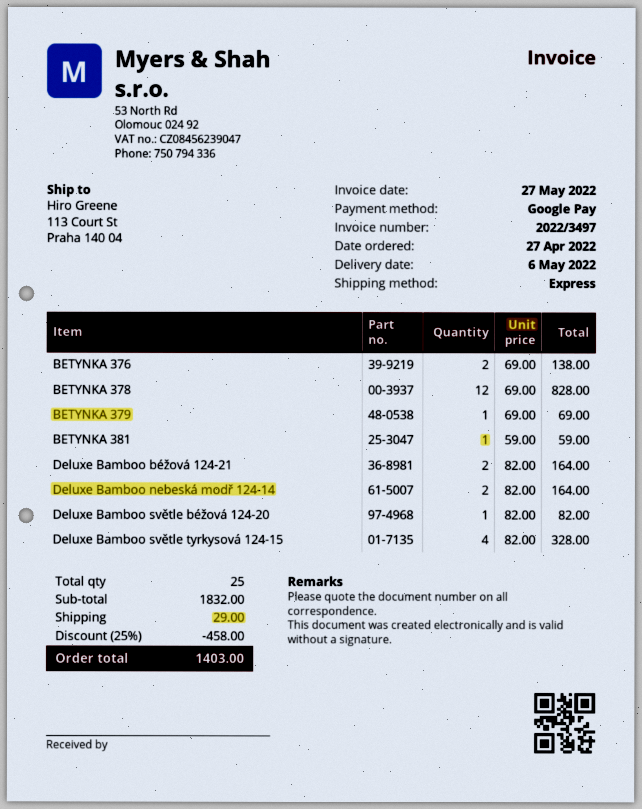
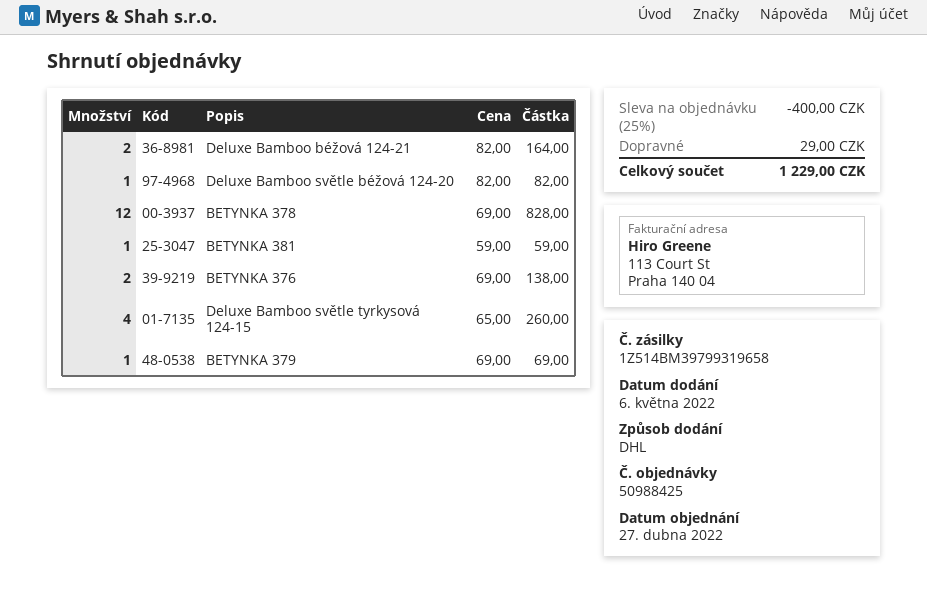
shipping method: express -> DHL
Deluxe Bamboo nebeská modř 124-14: 2 x 82.00 = 164.00 -> none
Deluxe Bamboo světle tyrkysová 124-15: 4 x 82.00 = 328.00 -> 4 x 65.00 = 260.00
discount: 25% = 458.00 -> 25% = 400.00
total: 1403.00 -> 1229.00

